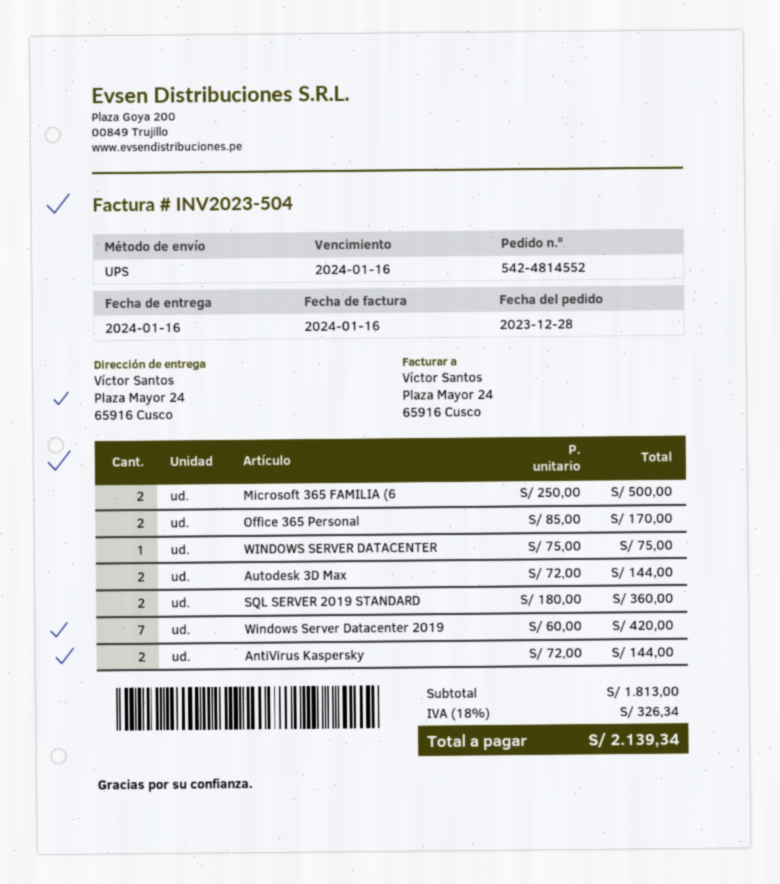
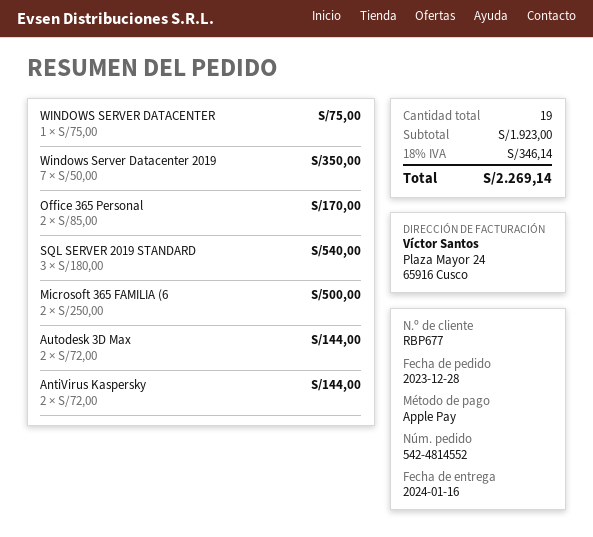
SQL SERVER 2019 STANDARD: 2 x 180.00 = 360.00 -> 3 x 180.00 = 540.00
Windows Server Datacenter 2019: 7 x 60.00 = 420.00 -> 7 x 50.00 = 350.00
subtotal: 1813.00 -> 1923.00
tax: 18% = 326.34 -> 18% = 346.14
total: 2139.34 -> 2269.14

